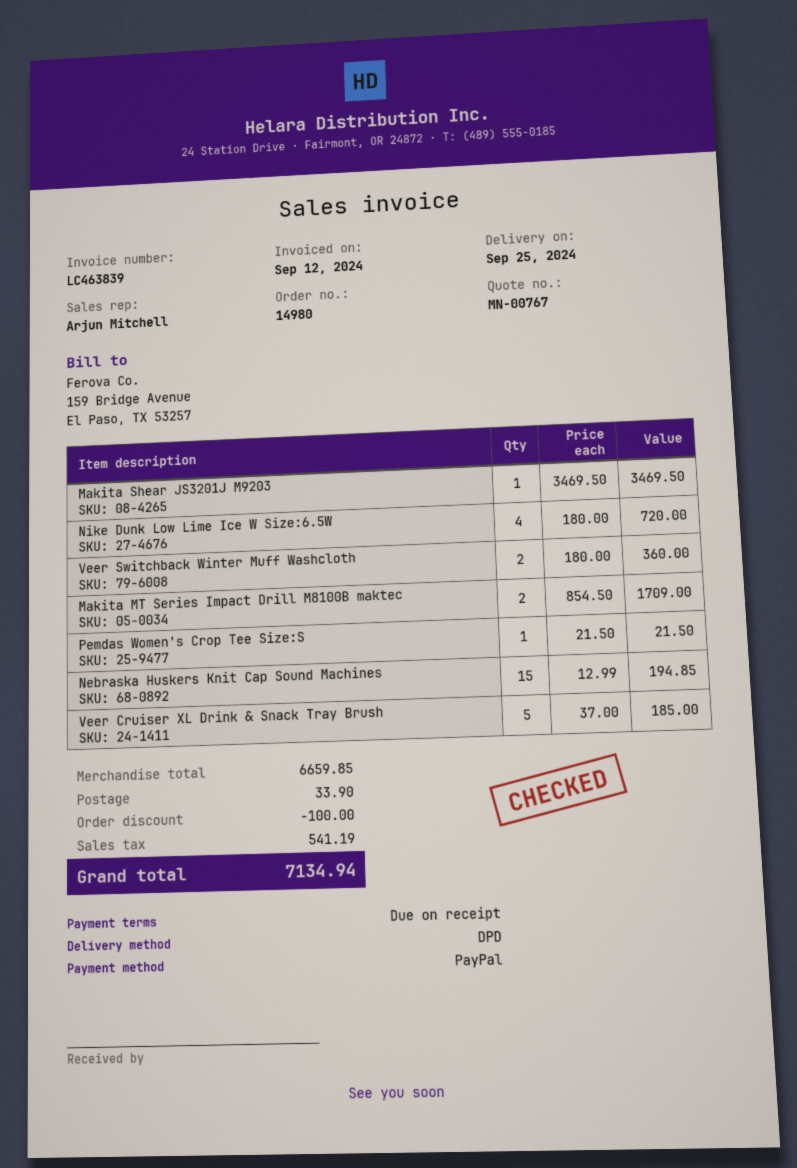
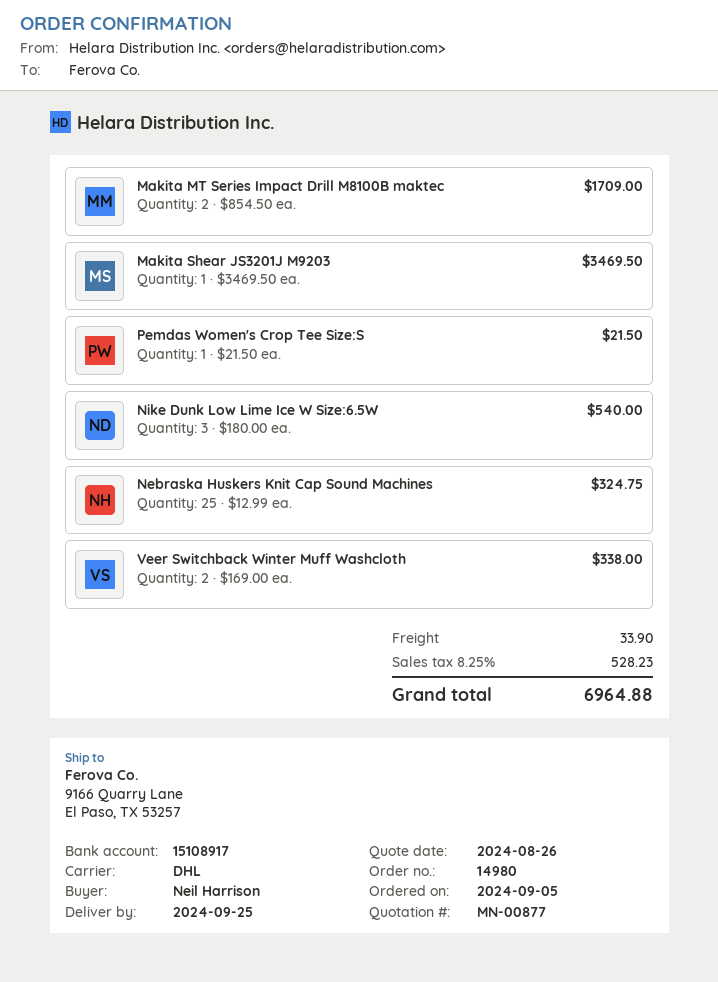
quote number: MN-00767 -> MN-00877
shipping method: DPD -> DHL
Nike Dunk Low Lime Ice W Size:6.5W: 4 x 180.00 = 720.00 -> 3 x 180.00 = 540.00
Veer Switchback Winter Muff Washcloth: 2 x 180.00 = 360.00 -> 2 x 169.00 = 338.00
Nebraska Huskers Knit Cap Sound Machines: 15 x 12.99 = 194.85 -> 25 x 12.99 = 324.75
Veer Cruiser XL Drink & Snack Tray Brush: 5 x 37.00 = 185.00 -> none
discount: 100.00 -> none
tax: 541.19 -> 528.23
total: 7134.94 -> 6964.88

